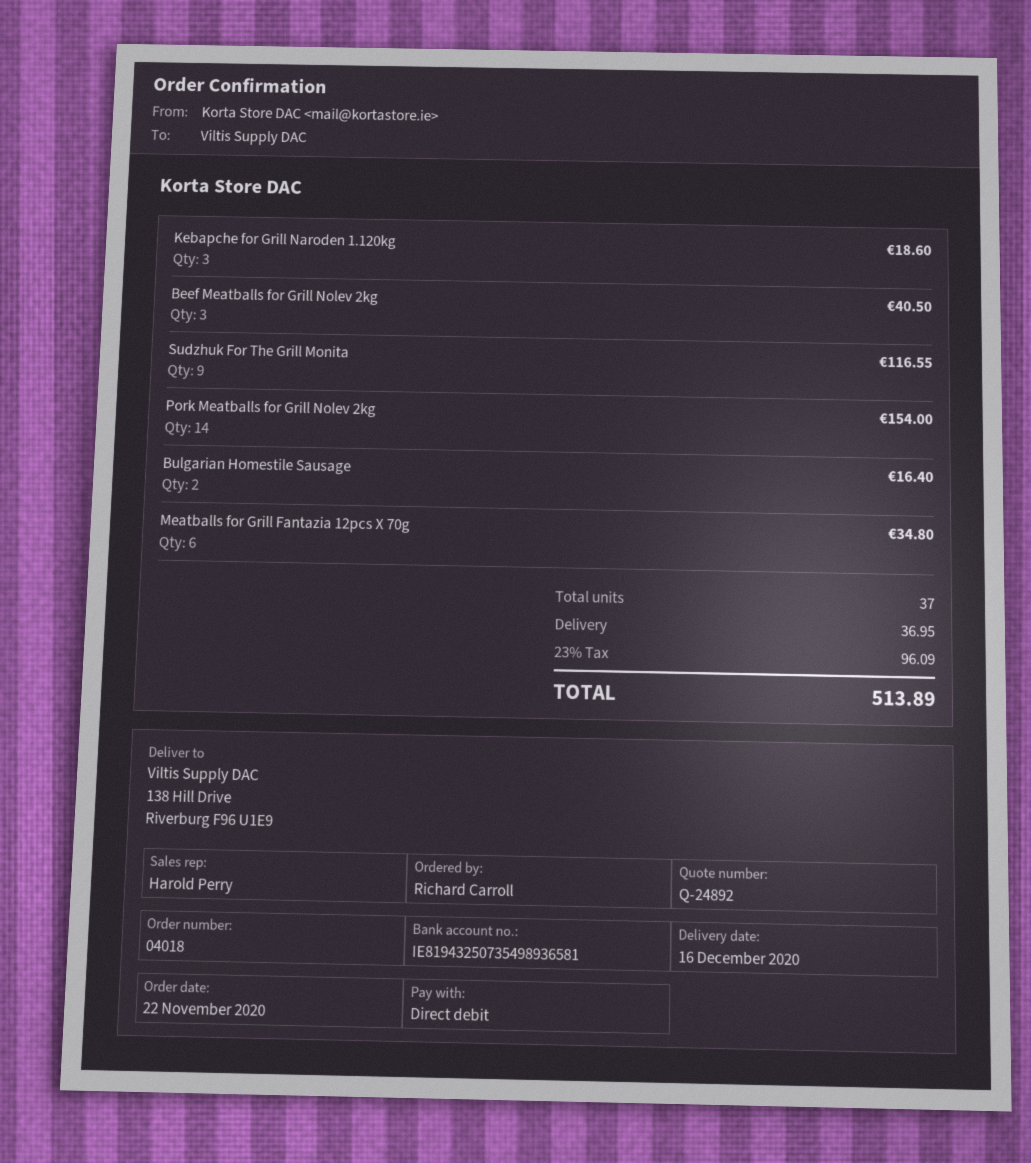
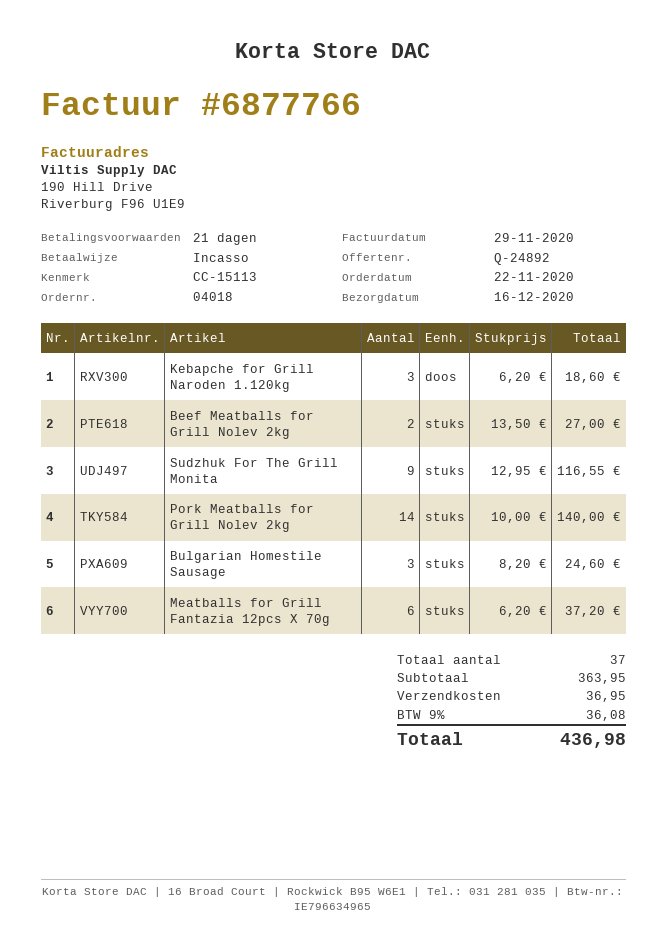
Beef Meatballs for Grill Nolev 2kg: 3 for 40.50 -> 2 for 27.00
Pork Meatballs for Grill Nolev 2kg: 14 for 154.00 -> 14 for 140.00
Bulgarian Homestile Sausage: 2 for 16.40 -> 3 for 24.60
Meatballs for Grill Fantazia 12pcs X 70g: 6 for 34.80 -> 6 for 37.20
tax: 23% = 96.09 -> 9% = 36.08
total: 513.89 -> 436.98

